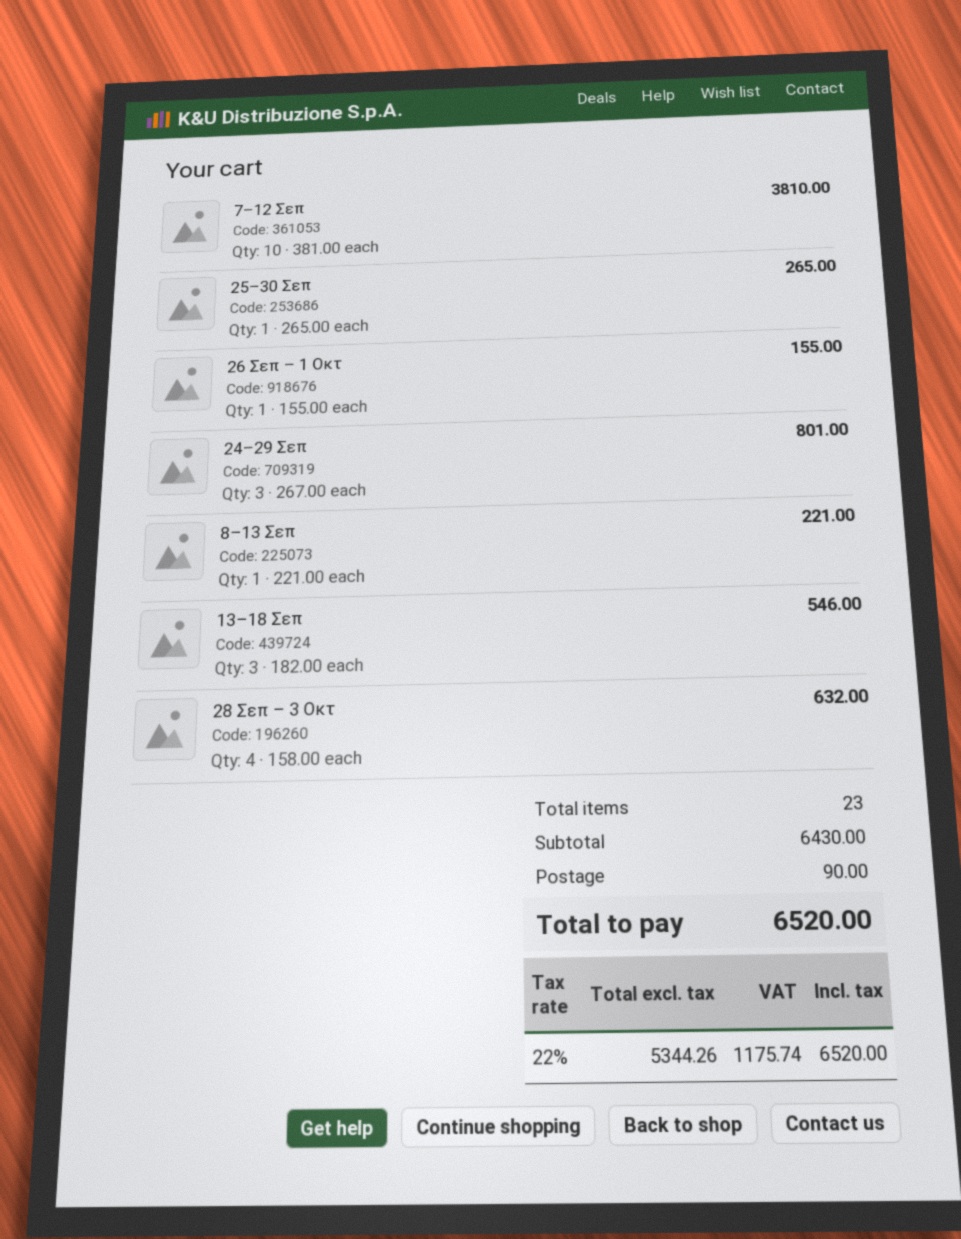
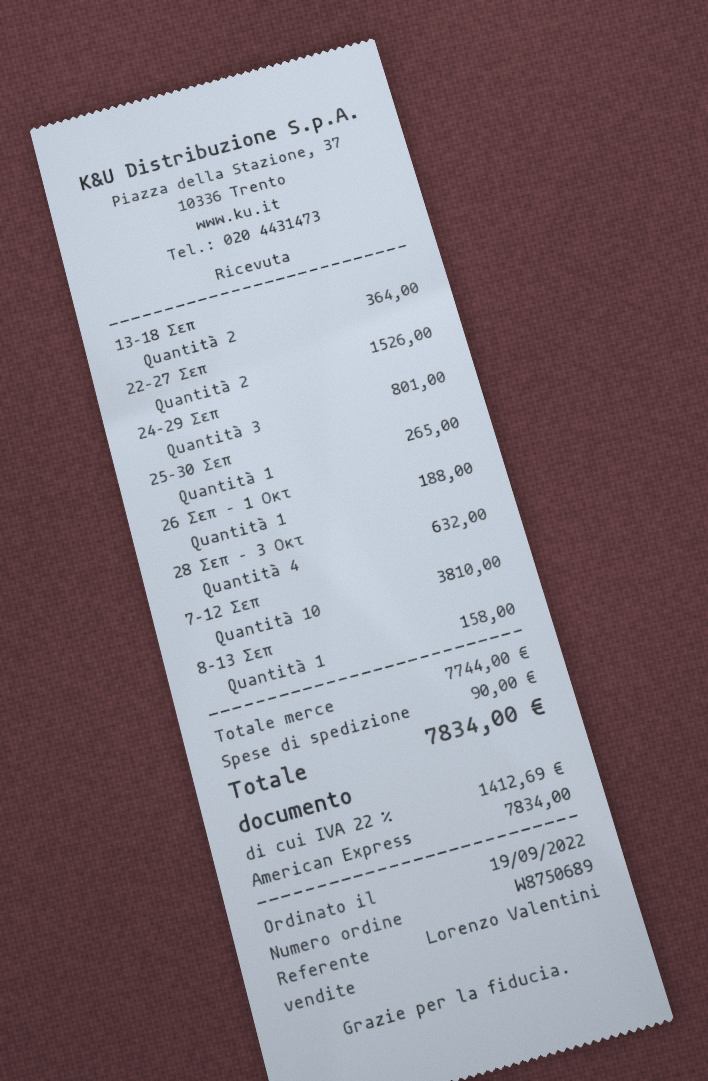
26 Σεπ – 1 Οκτ: 1 for 155.00 -> 1 for 188.00
8–13 Σεπ: 1 for 221.00 -> 1 for 158.00
13–18 Σεπ: 3 for 546.00 -> 2 for 364.00
22–27 Σεπ: none -> 2 for 1526.00
subtotal: 6430.00 -> 7744.00
tax: 22% = 1175.74 -> 22% = 1412.69
total: 6520.00 -> 7834.00

